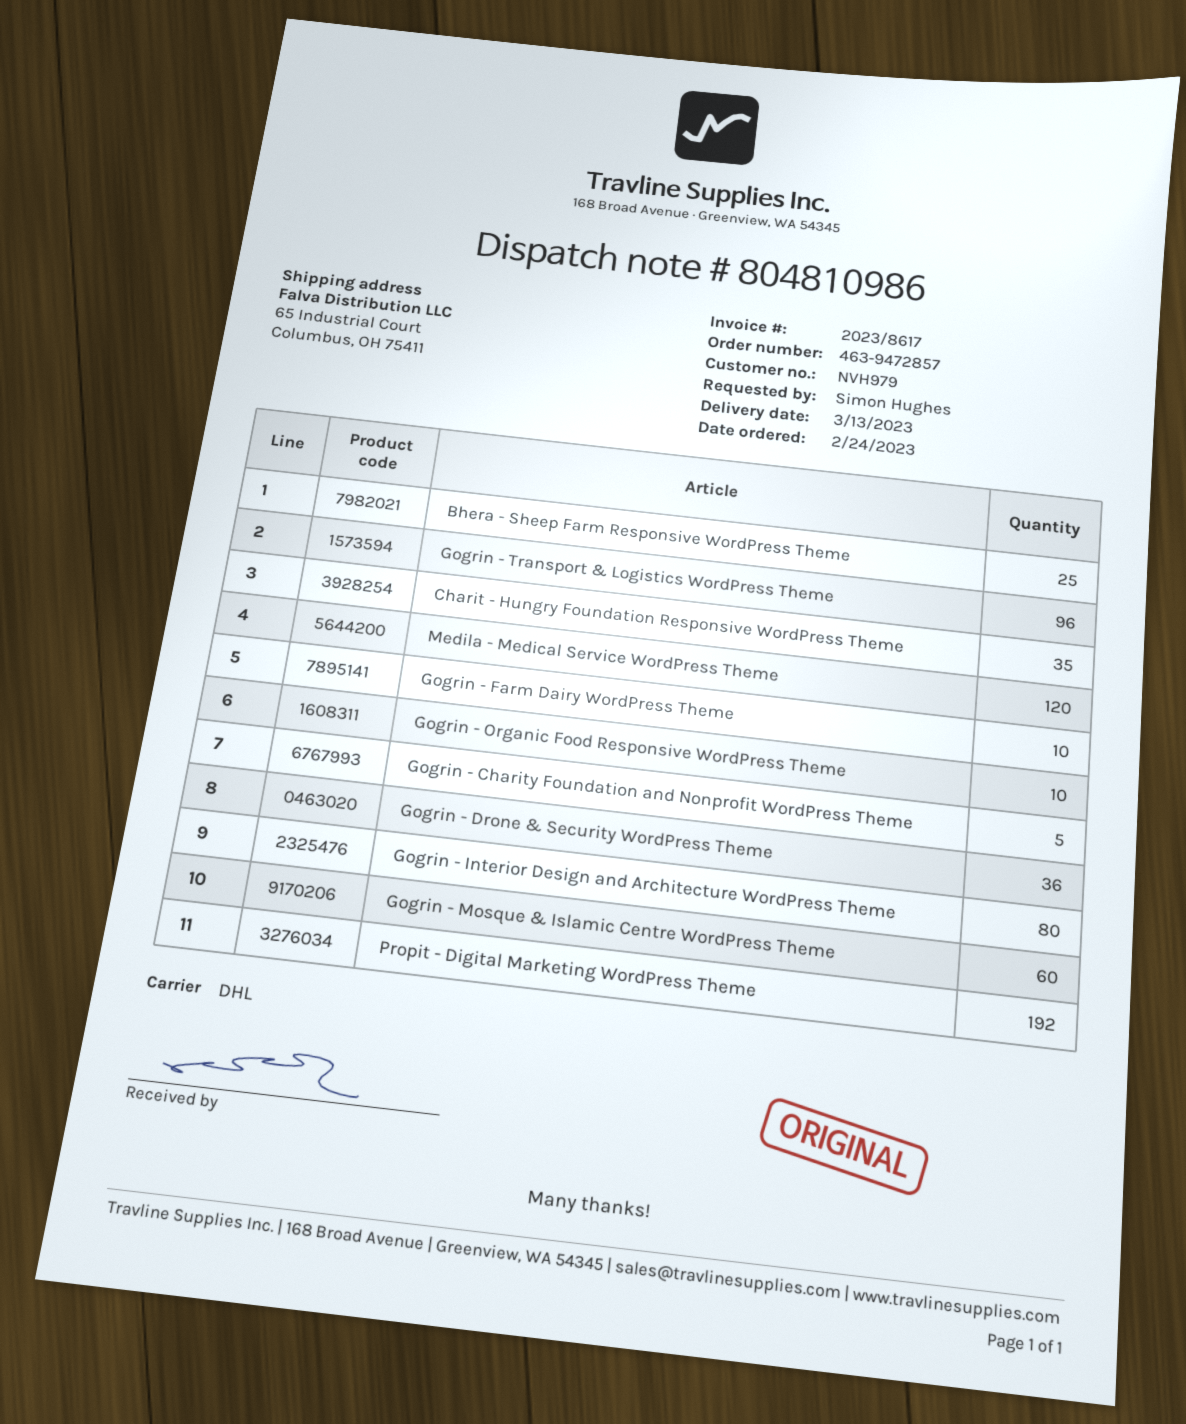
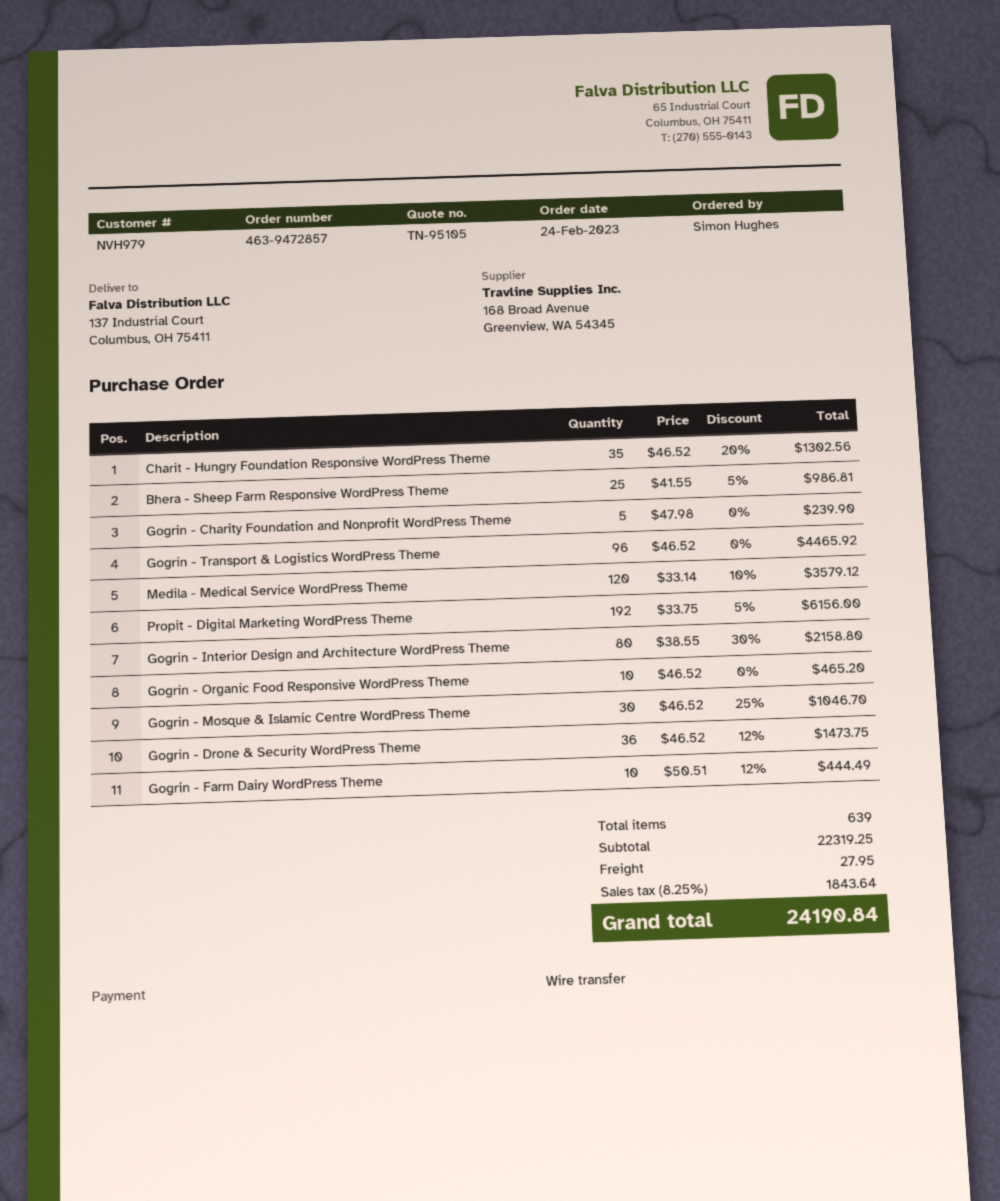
ship to: 65 Industrial Court, Columbus, OH 75411 -> 137 Industrial Court, Columbus, OH 75411
Gogrin - Mosque & Islamic Centre WordPress Theme: 60 -> 30

